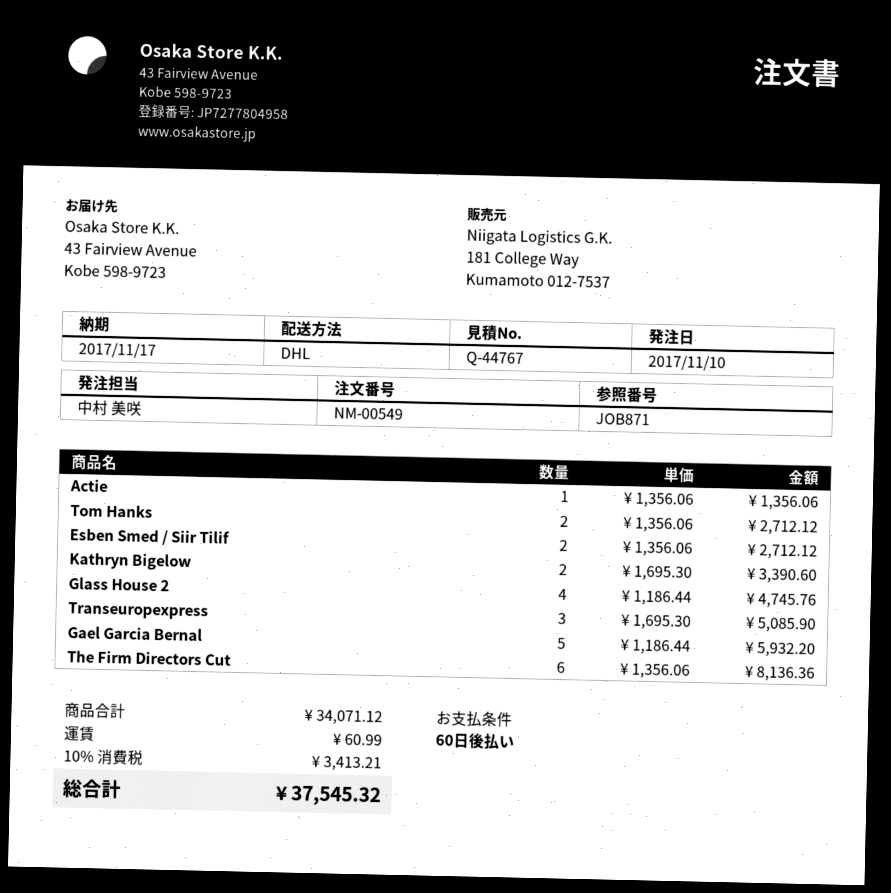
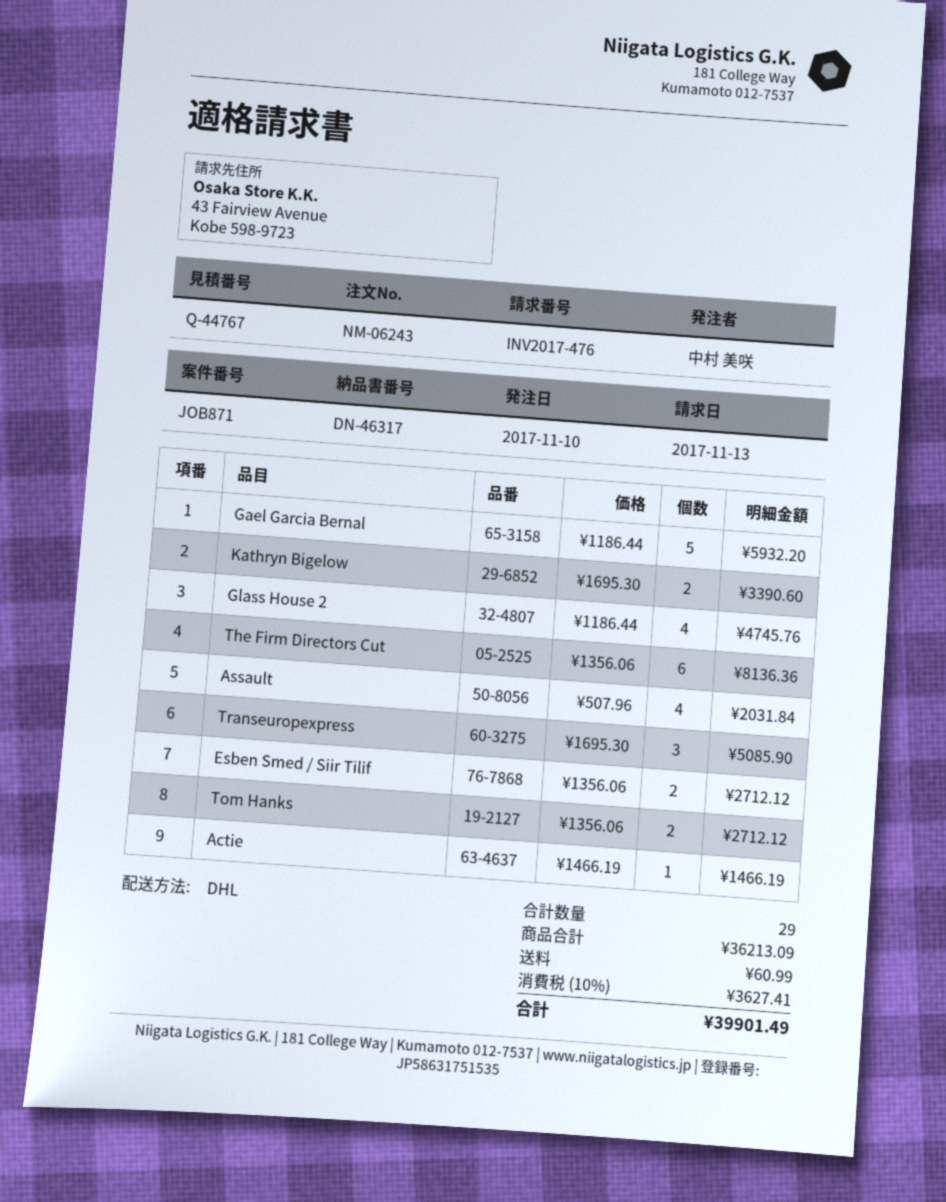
order number: NM-00549 -> NM-06243
Actie: 1 x 1356.06 = 1356.06 -> 1 x 1466.19 = 1466.19
Assault: none -> 4 x 507.96 = 2031.84
subtotal: 34071.12 -> 36213.09
tax: 10% = 3413.21 -> 10% = 3627.41
total: 37545.32 -> 39901.49

